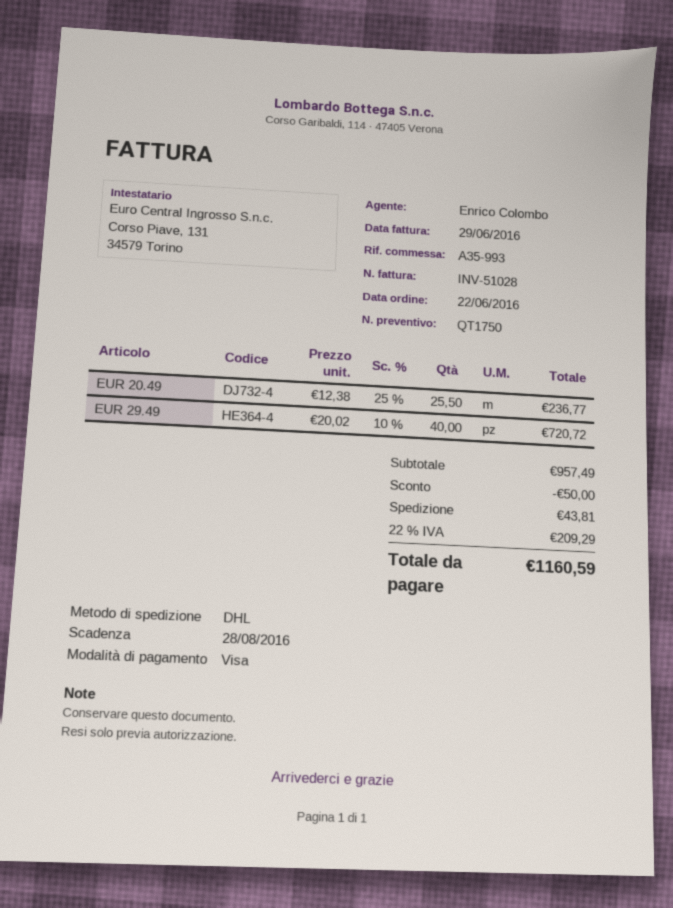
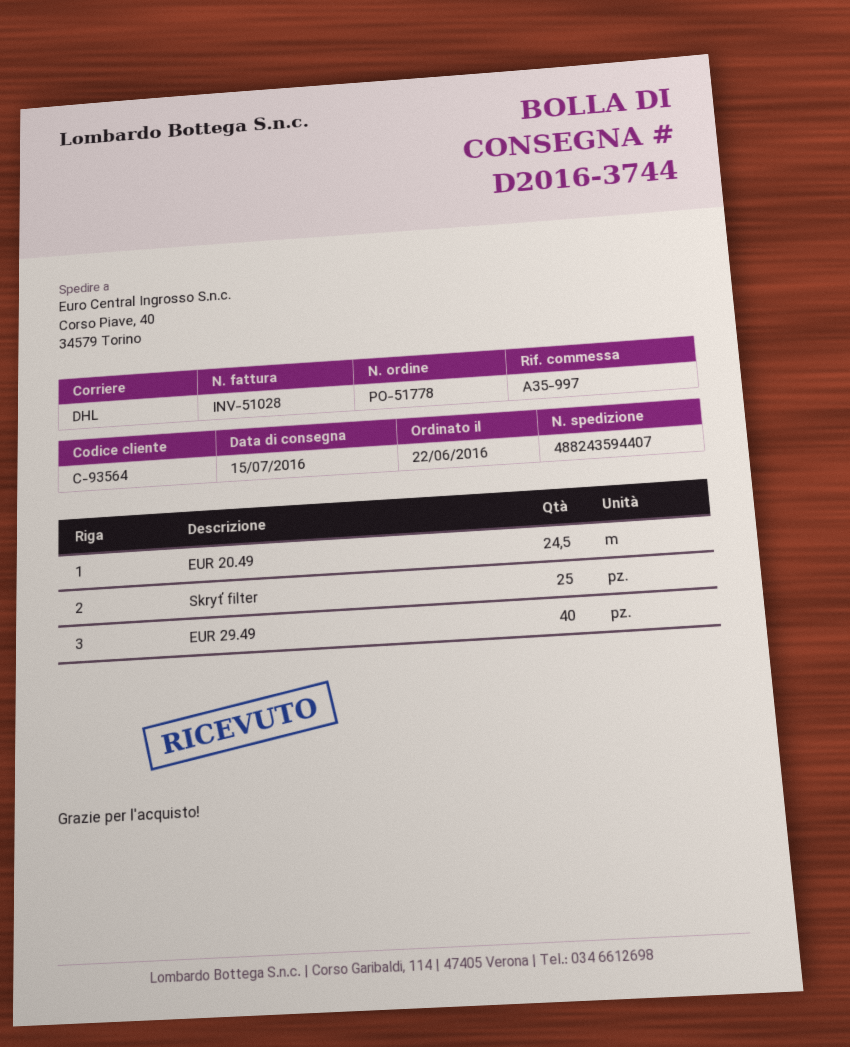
reference: A35-993 -> A35-997
EUR 20.49: 25.5 -> 24.5
Skryť filter: none -> 25

